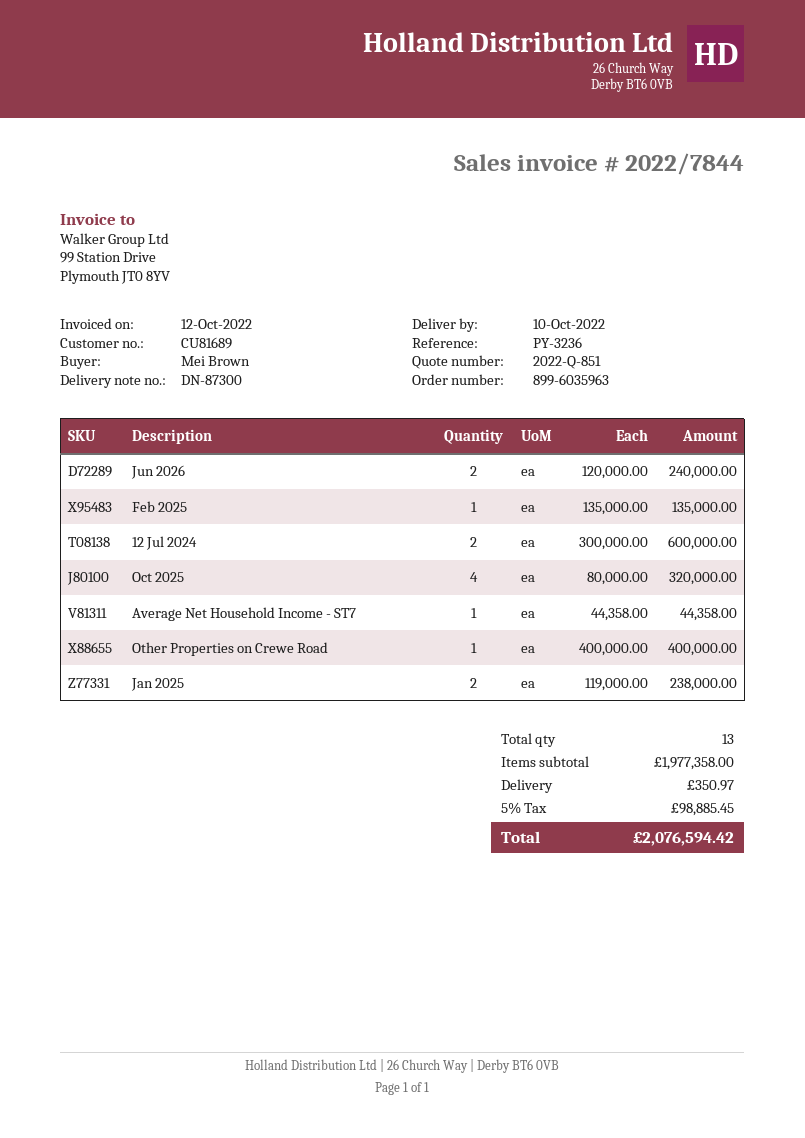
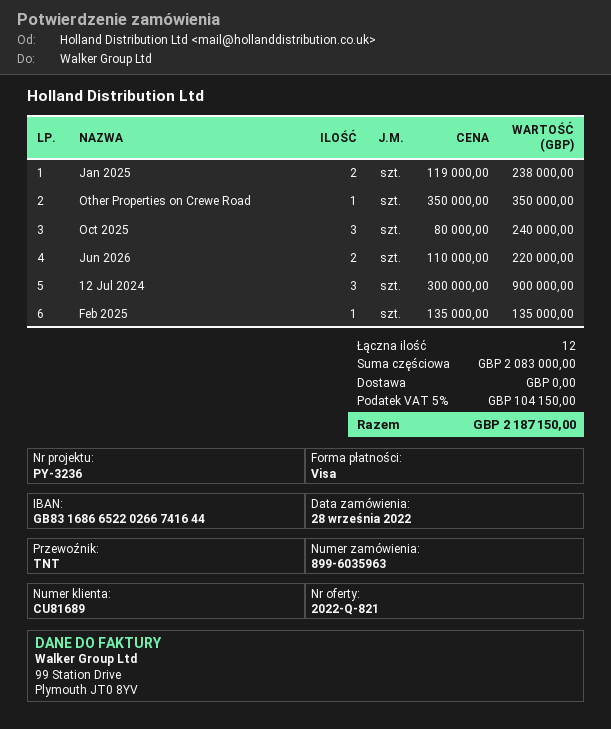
quote number: 2022-Q-851 -> 2022-Q-821
Jun 2026: 2 x 120000.00 = 240000.00 -> 2 x 110000.00 = 220000.00
12 Jul 2024: 2 x 300000.00 = 600000.00 -> 3 x 300000.00 = 900000.00
Oct 2025: 4 x 80000.00 = 320000.00 -> 3 x 80000.00 = 240000.00
Average Net Household Income - ST7: 1 x 44358.00 = 44358.00 -> none
Other Properties on Crewe Road: 1 x 400000.00 = 400000.00 -> 1 x 350000.00 = 350000.00
total quantity: 13 -> 12
subtotal: 1977358.00 -> 2083000.00
shipping: 350.97 -> 0.00
tax: 5% = 98885.45 -> 5% = 104150.00
total: 2076594.42 -> 2187150.00

